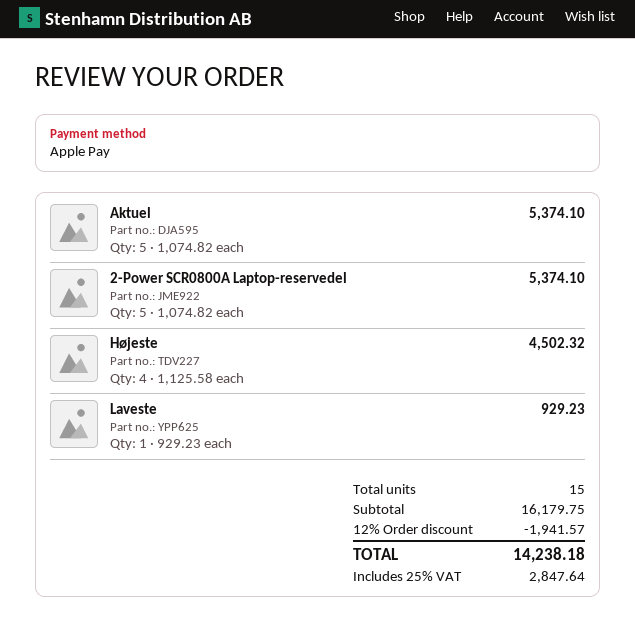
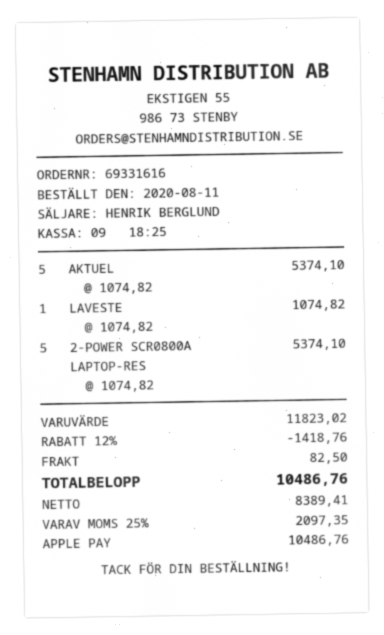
Højeste: 4 x 1125.58 = 4502.32 -> none
Laveste: 1 x 929.23 = 929.23 -> 1 x 1074.82 = 1074.82
subtotal: 16179.75 -> 11823.02
discount: 12% = 1941.57 -> 12% = 1418.76
shipping: none -> 82.50
tax: 25% = 2847.64 -> 25% = 2097.35
total: 14238.18 -> 10486.76

